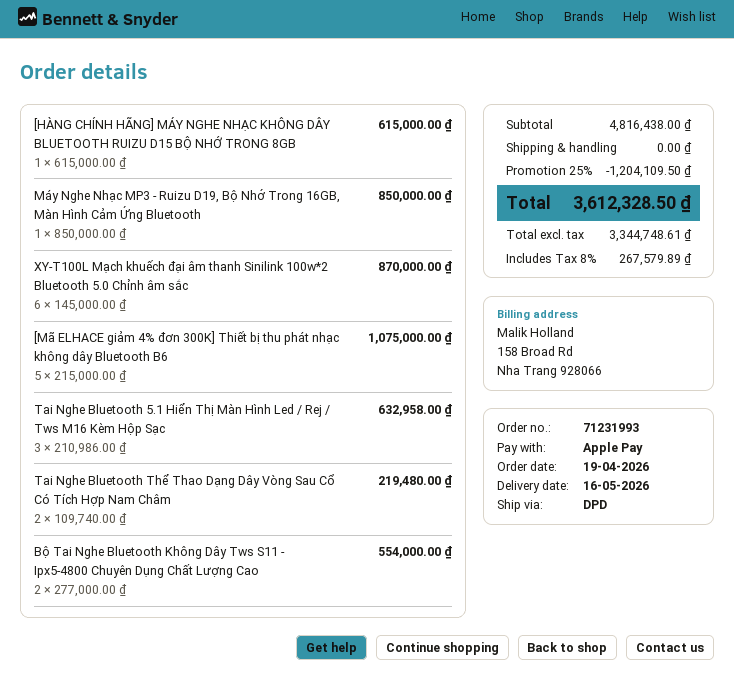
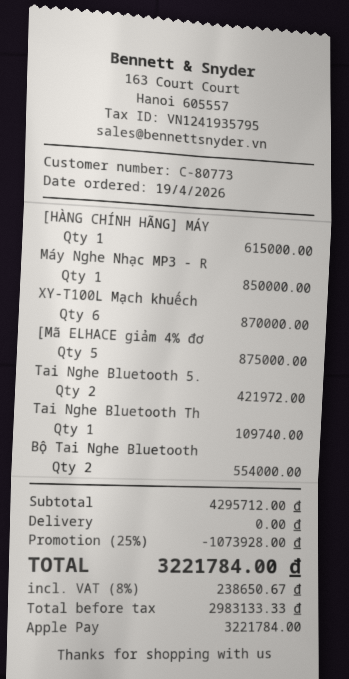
[Mã ELHACE giảm 4% đơn 300K] Thiết bị thu phát nhạc không dây Bluetooth B6: 5 for 1075000.00 -> 5 for 875000.00
Tai Nghe Bluetooth 5.1 Hiển Thị Màn Hình Led / Rej / Tws M16 Kèm Hộp Sạc: 3 for 632958.00 -> 2 for 421972.00
Tai Nghe Bluetooth Thể Thao Dạng Dây Vòng Sau Cổ Có Tích Hợp Nam Châm: 2 for 219480.00 -> 1 for 109740.00
subtotal: 4816438.00 -> 4295712.00
discount: 25% = 1204109.50 -> 25% = 1073928.00
net: 3344748.61 -> 2983133.33
tax: 8% = 267579.89 -> 8% = 238650.67
total: 3612328.50 -> 3221784.00

